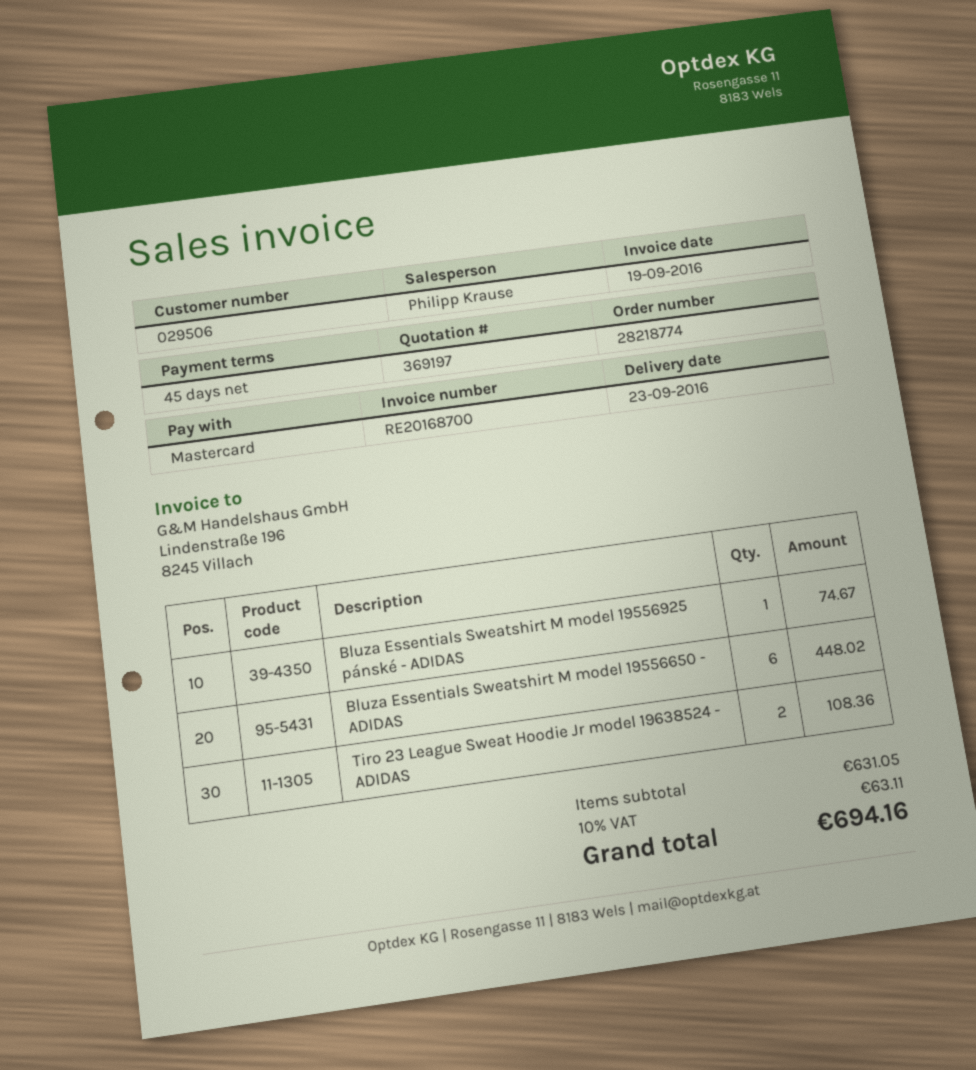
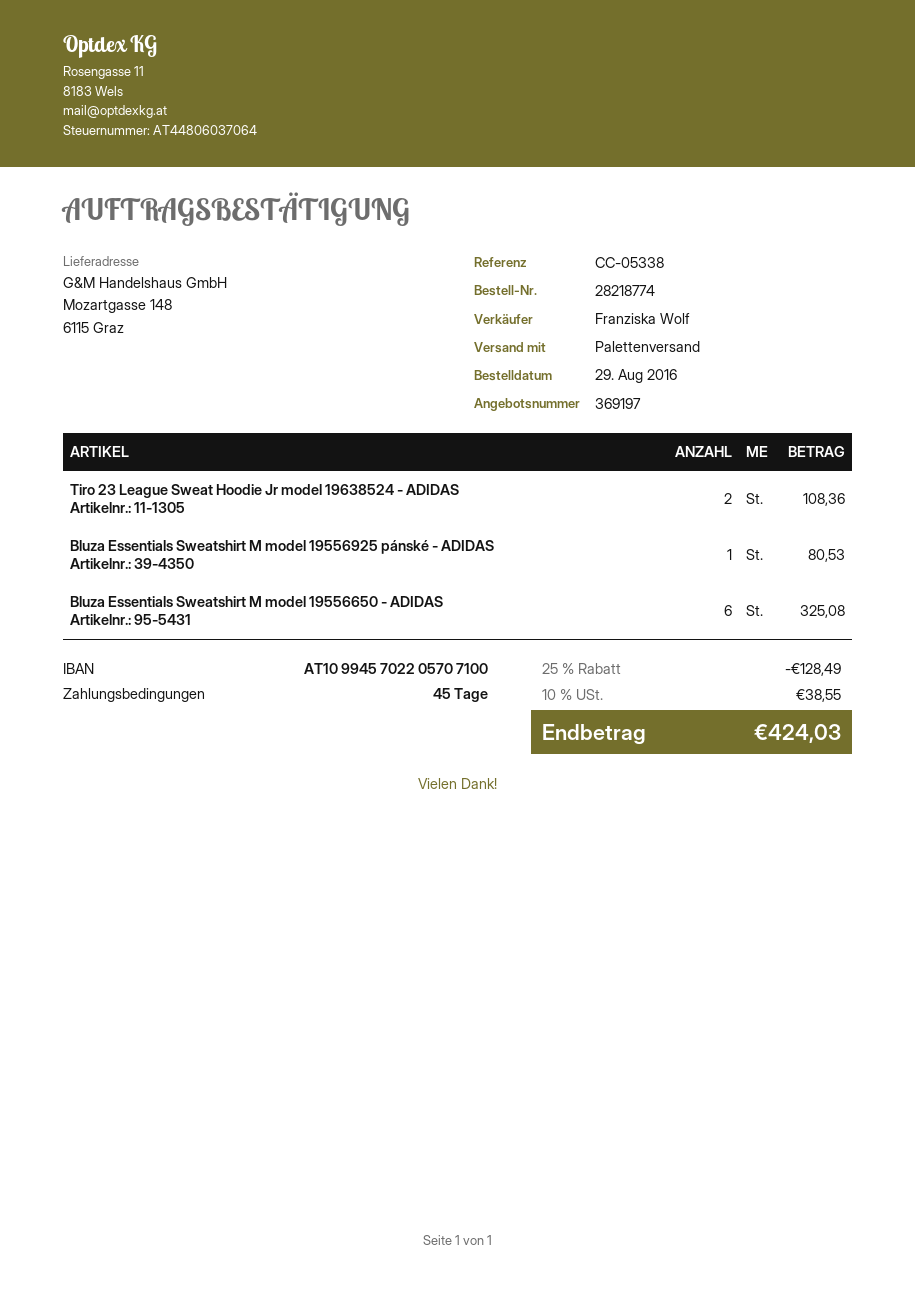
sales rep: Philipp Krause -> Franziska Wolf
Bluza Essentials Sweatshirt M model 19556925 pánské - ADIDAS: 1 for 74.67 -> 1 for 80.53
Bluza Essentials Sweatshirt M model 19556650 - ADIDAS: 6 for 448.02 -> 6 for 325.08
discount: none -> 25% = 128.49
tax: 10% = 63.11 -> 10% = 38.55
total: 694.16 -> 424.03

